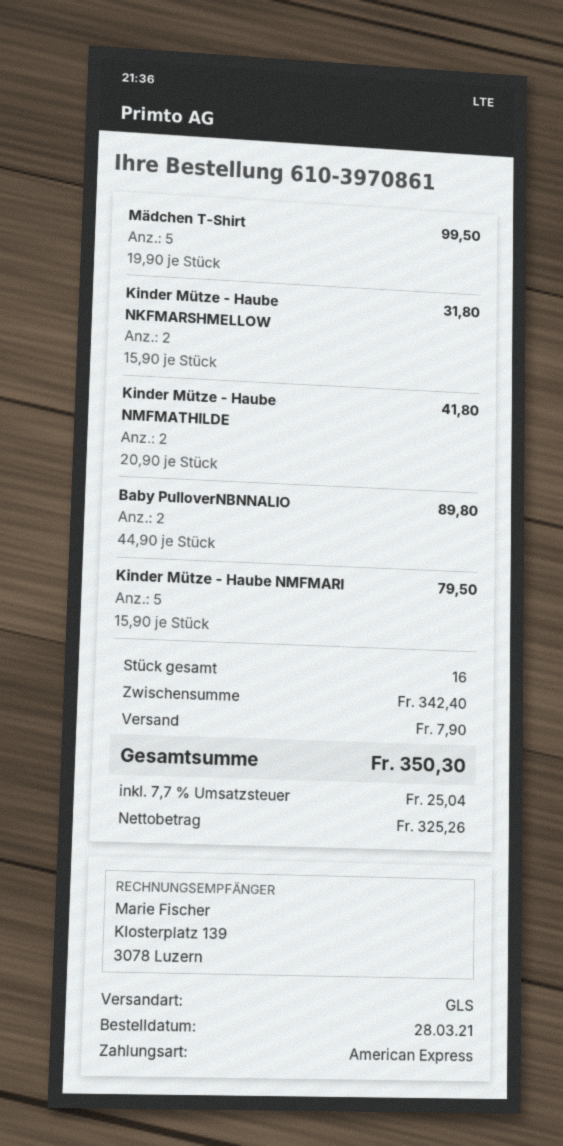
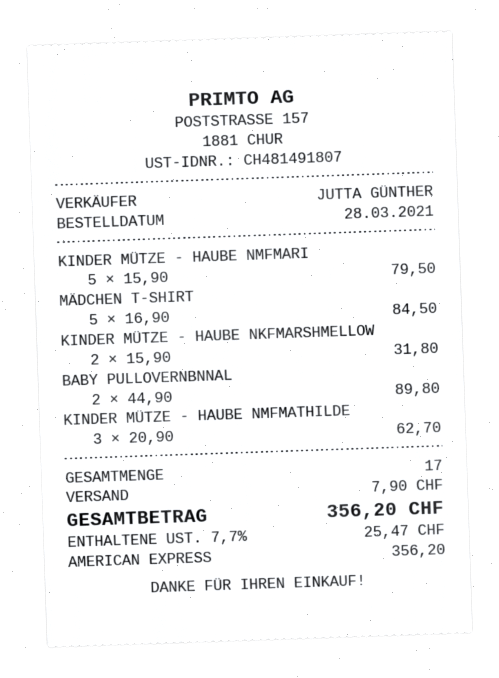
Mädchen T-Shirt: 5 x 19.90 = 99.50 -> 5 x 16.90 = 84.50
Kinder Mütze - Haube NMFMATHILDE: 2 x 20.90 = 41.80 -> 3 x 20.90 = 62.70
total quantity: 16 -> 17
tax: 7.7% = 25.04 -> 7.7% = 25.47
total: 350.30 -> 356.20

